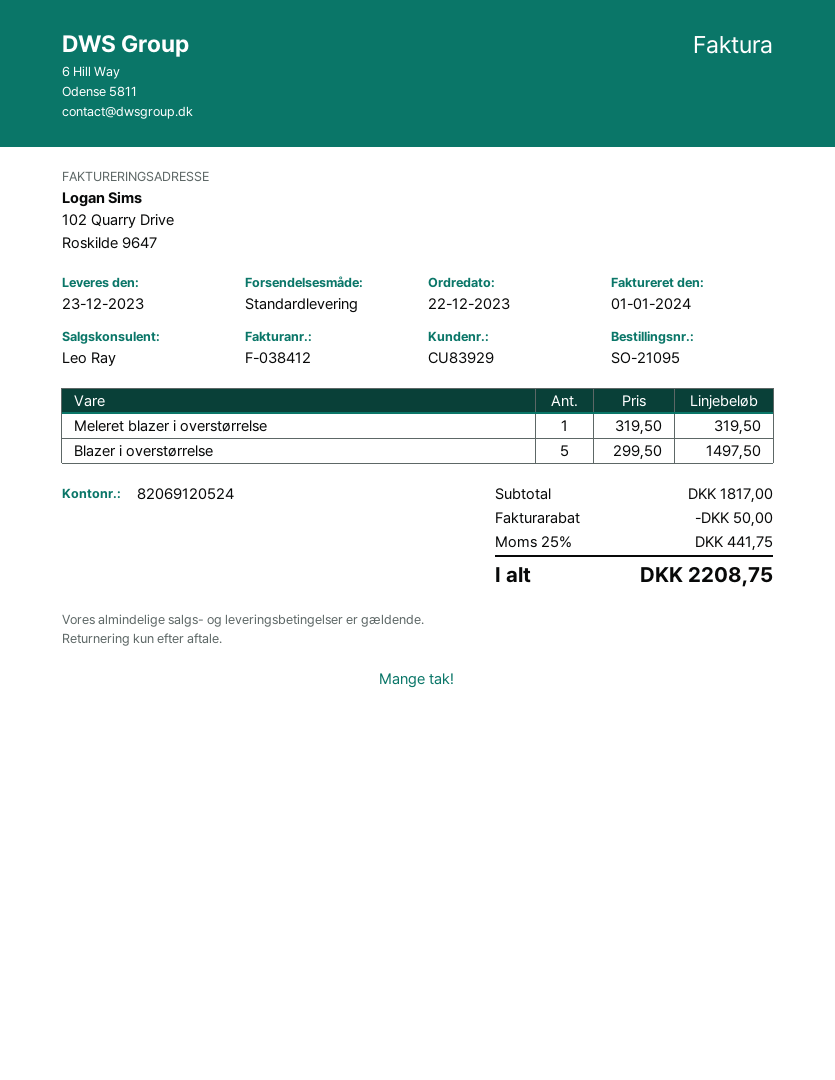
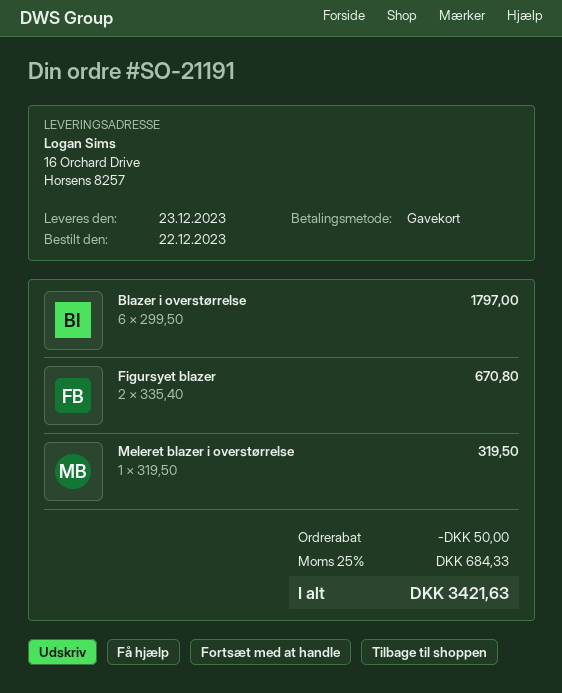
order number: SO-21095 -> SO-21191
Blazer i overstørrelse: 5 x 299.50 = 1497.50 -> 6 x 299.50 = 1797.00
Figursyet blazer: none -> 2 x 335.40 = 670.80
tax: 25% = 441.75 -> 25% = 684.33
total: 2208.75 -> 3421.63

